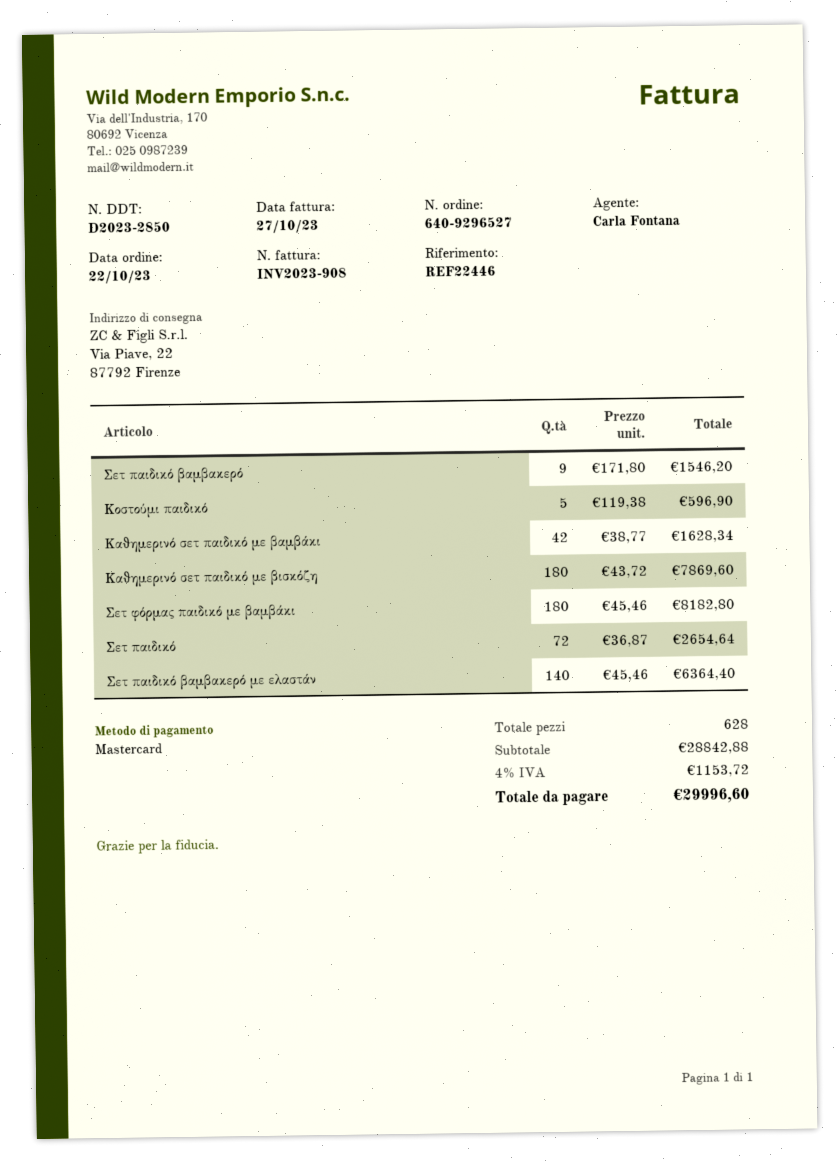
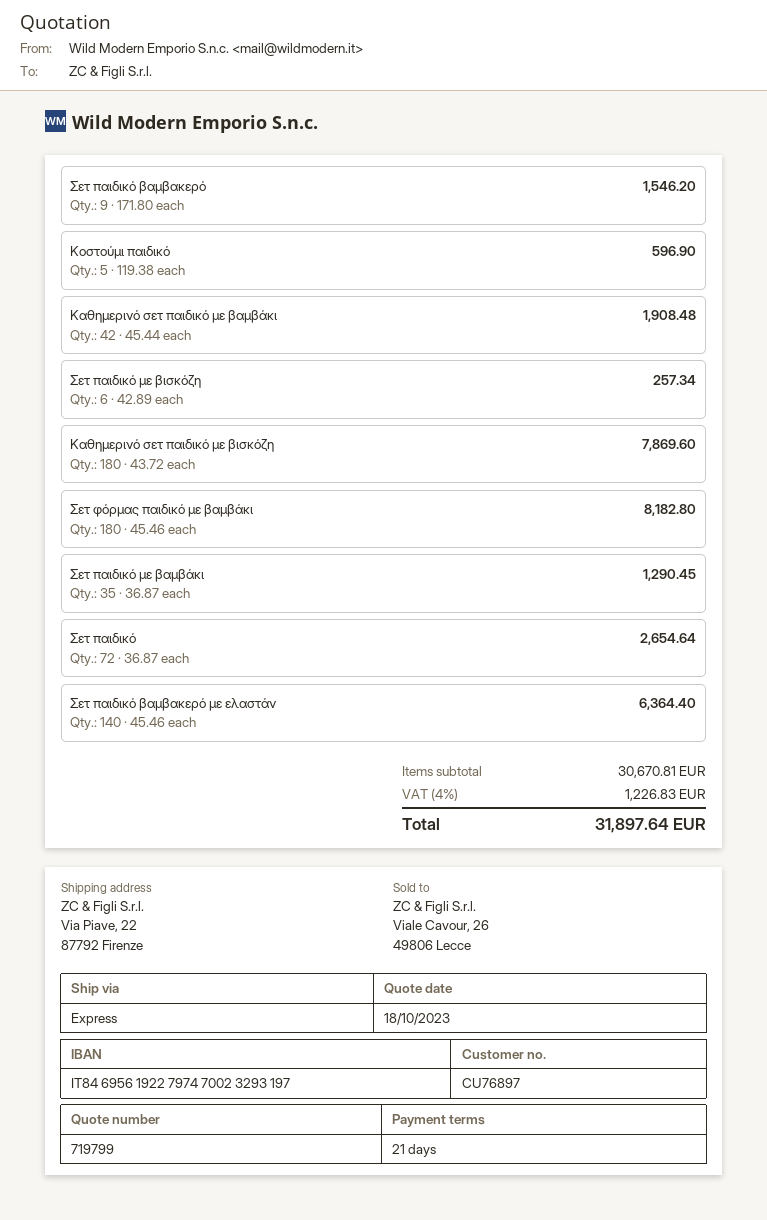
Καθημερινό σετ παιδικό με βαμβάκι: 42 x 38.77 = 1628.34 -> 42 x 45.44 = 1908.48
Σετ παιδικό με βισκόζη: none -> 6 x 42.89 = 257.34
Σετ παιδικό με βαμβάκι: none -> 35 x 36.87 = 1290.45
subtotal: 28842.88 -> 30670.81
tax: 4% = 1153.72 -> 4% = 1226.83
total: 29996.60 -> 31897.64

